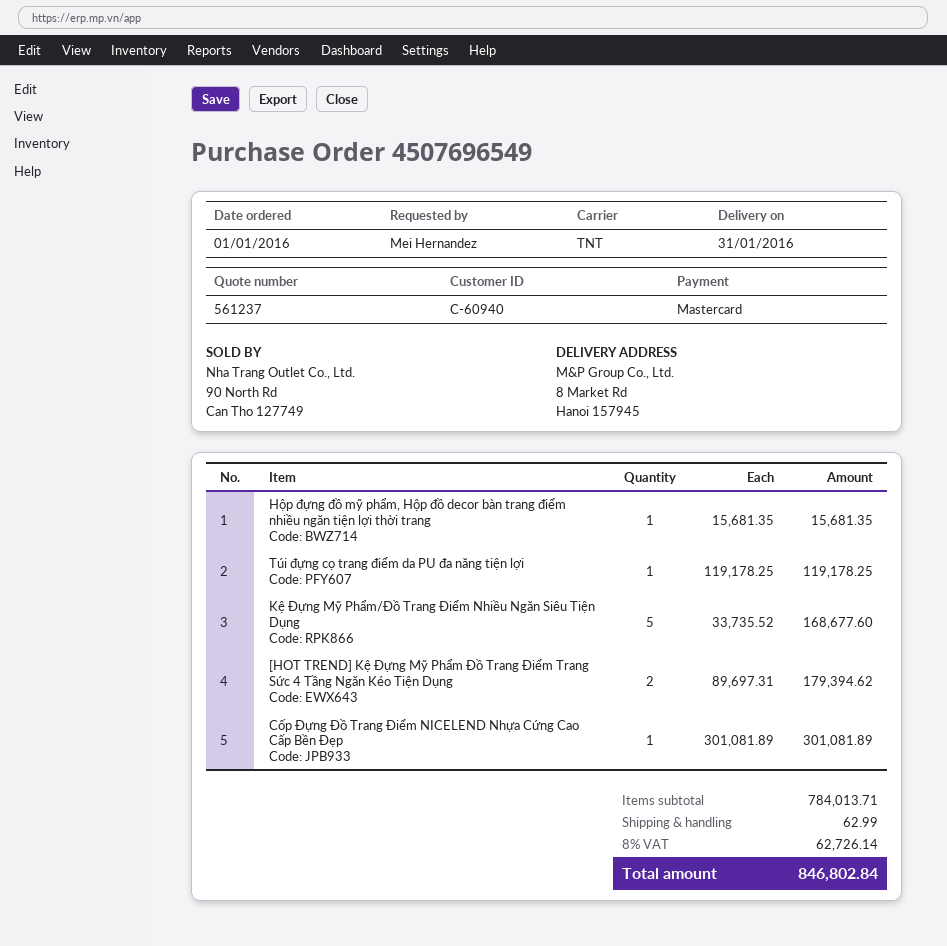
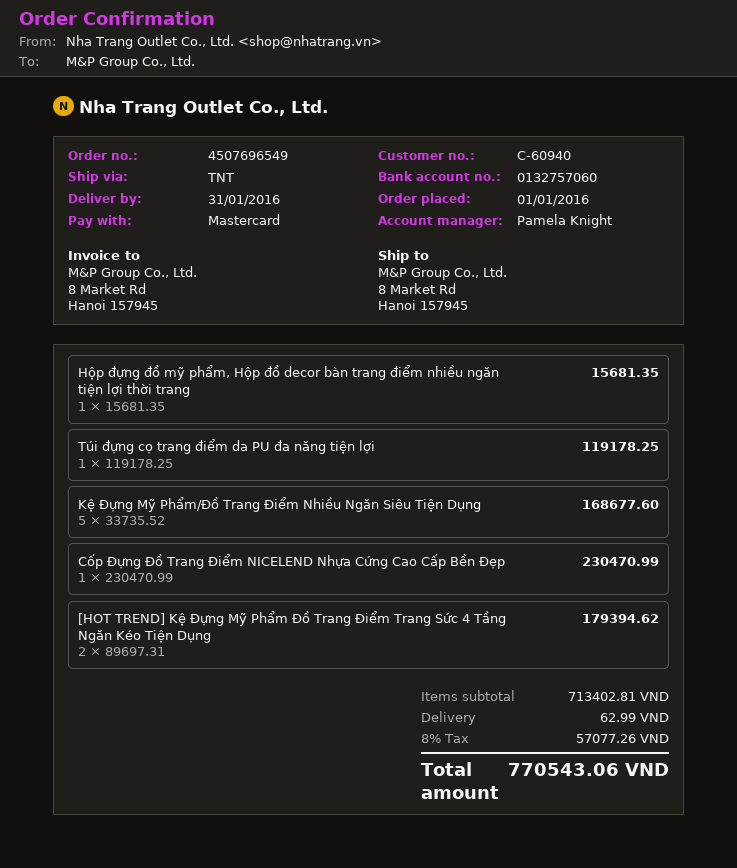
Cốp Đựng Đồ Trang Điểm NICELEND Nhựa Cứng Cao Cấp Bền Đẹp: 1 x 301081.89 = 301081.89 -> 1 x 230470.99 = 230470.99
subtotal: 784013.71 -> 713402.81
tax: 8% = 62726.14 -> 8% = 57077.26
total: 846802.84 -> 770543.06

